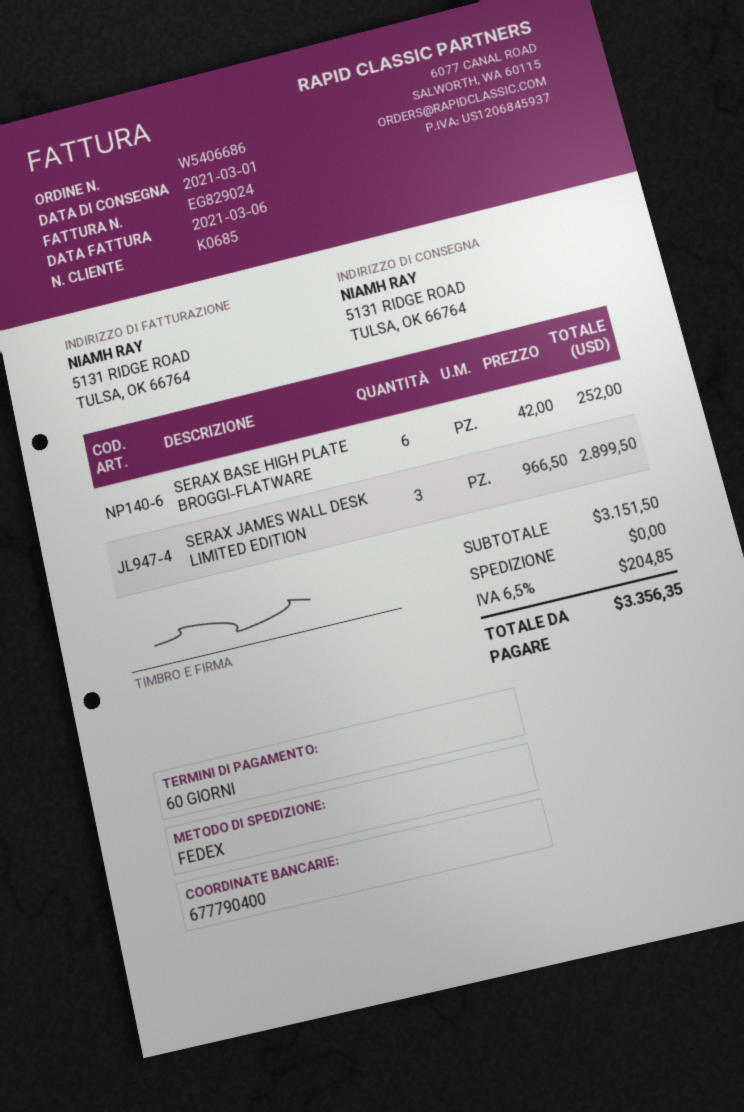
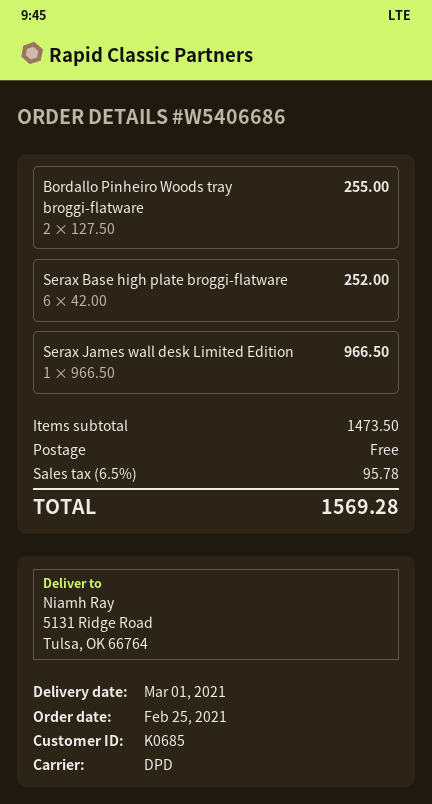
shipping method: FedEx -> DPD
SERAX JAMES WALL DESK LIMITED EDITION: 3 x 966.50 = 2899.50 -> 1 x 966.50 = 966.50
Bordallo Pinheiro Woods tray broggi-flatware: none -> 2 x 127.50 = 255.00
subtotal: 3151.50 -> 1473.50
tax: 6.5% = 204.85 -> 6.5% = 95.78
total: 3356.35 -> 1569.28

